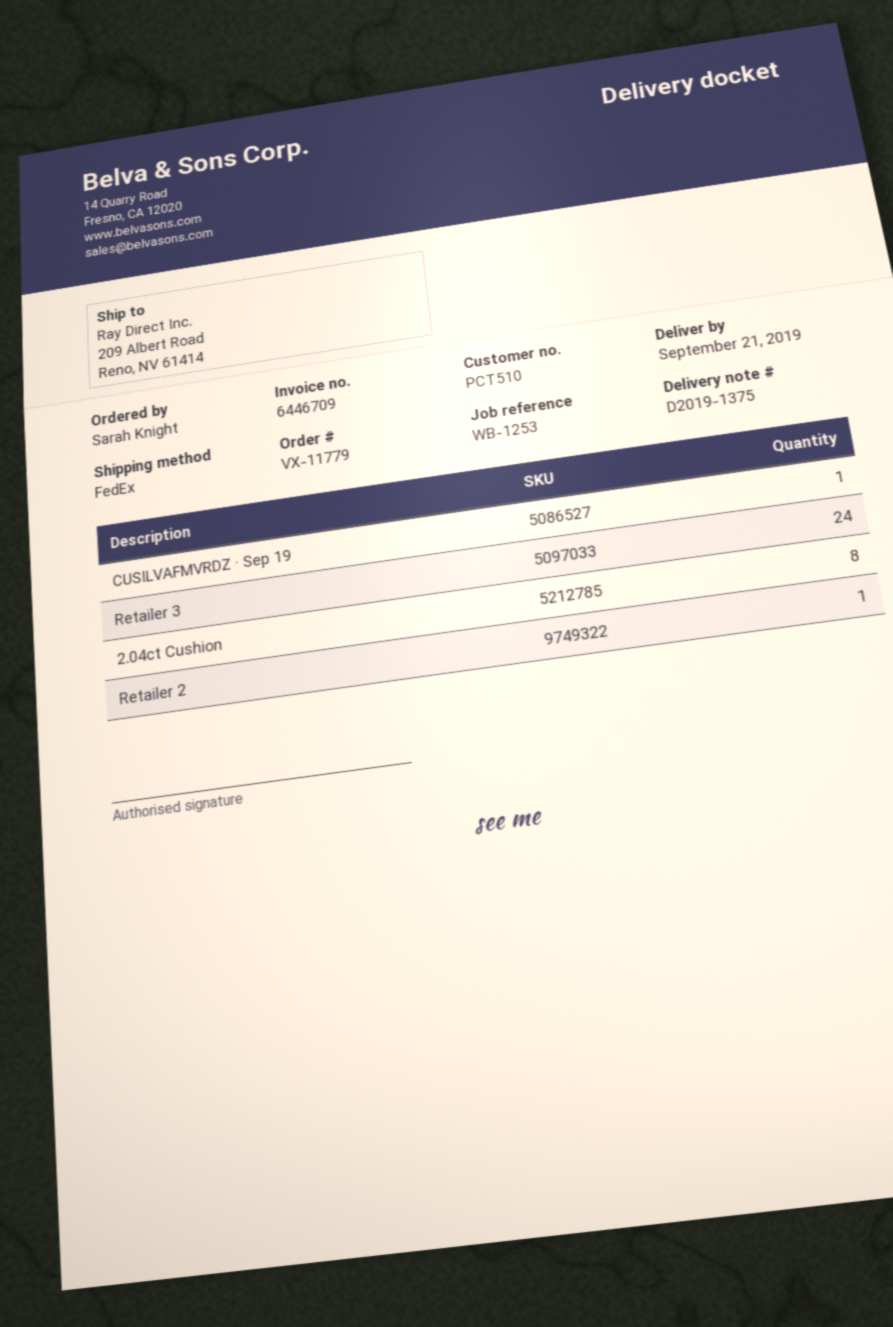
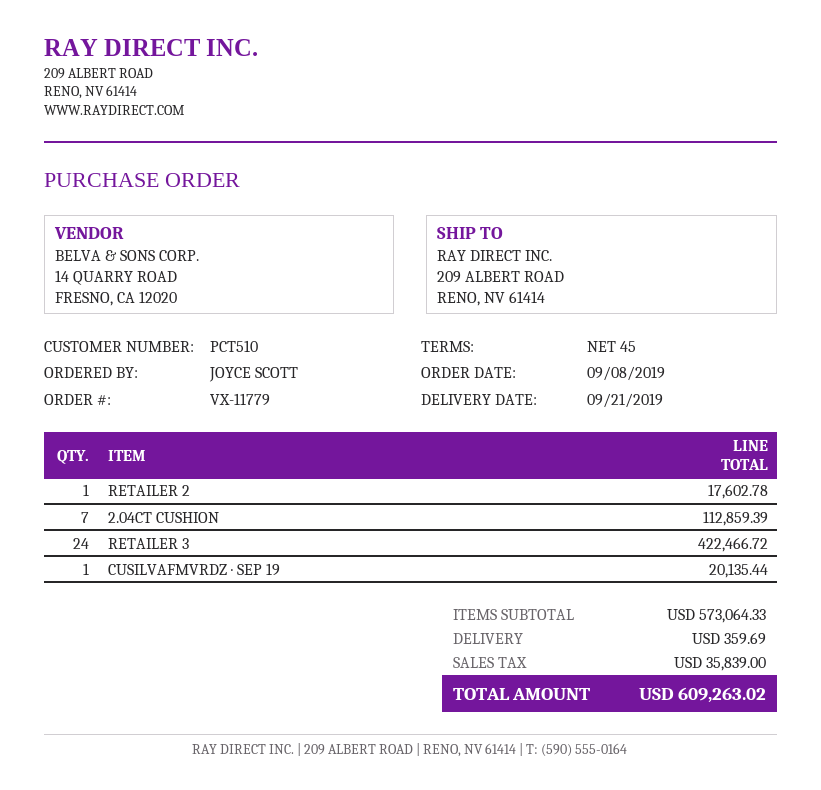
ordered by: Sarah Knight -> JOYCE SCOTT
2.04ct Cushion: 8 -> 7

